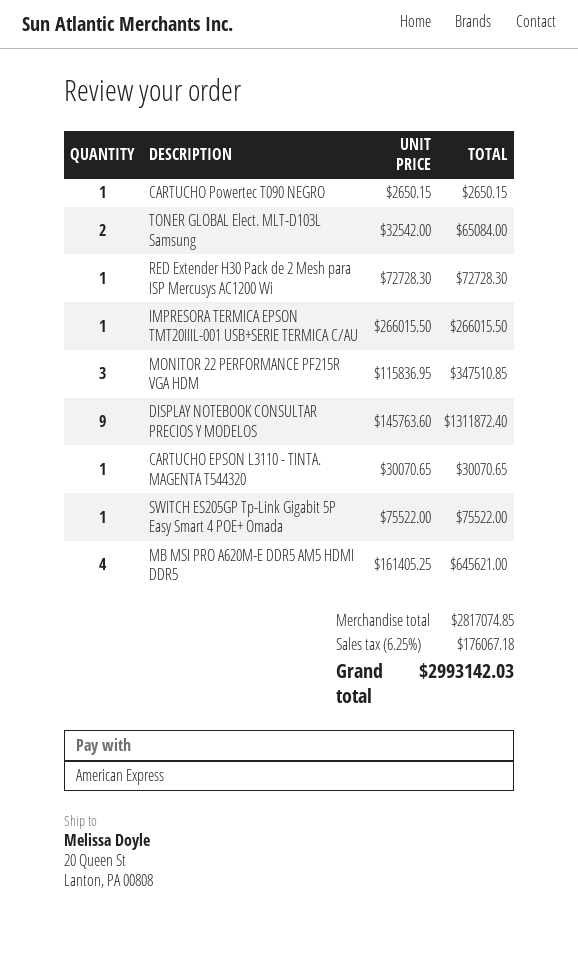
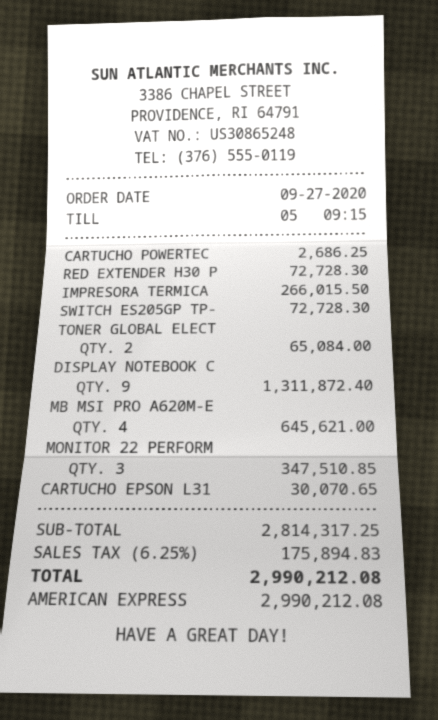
CARTUCHO Powertec T090 NEGRO: 1 for 2650.15 -> 1 for 2686.25
SWITCH ES205GP Tp-Link Gigabit 5P Easy Smart 4 POE+ Omada: 1 for 75522.00 -> 1 for 72728.30
subtotal: 2817074.85 -> 2814317.25
tax: 6.25% = 176067.18 -> 6.25% = 175894.83
total: 2993142.03 -> 2990212.08

